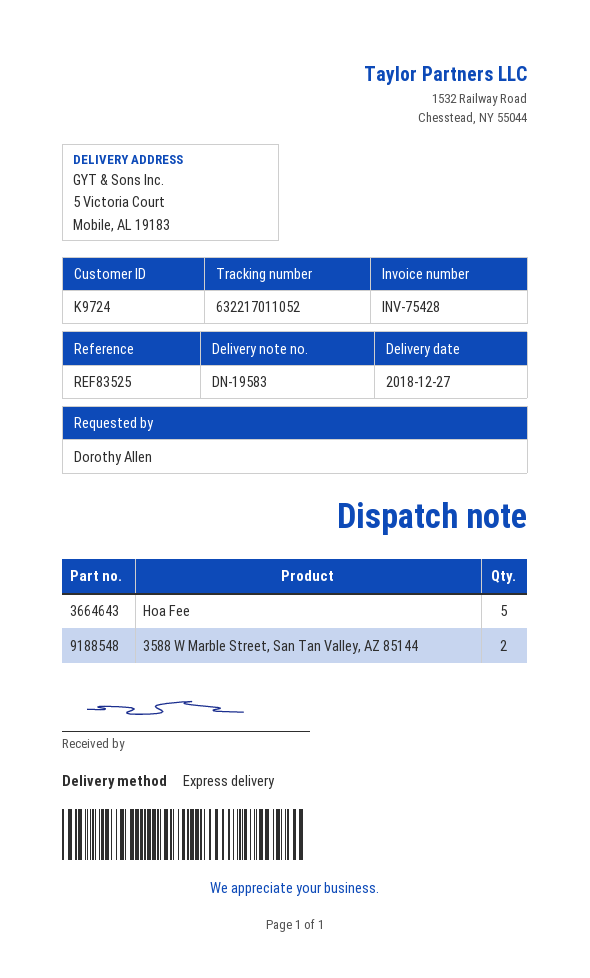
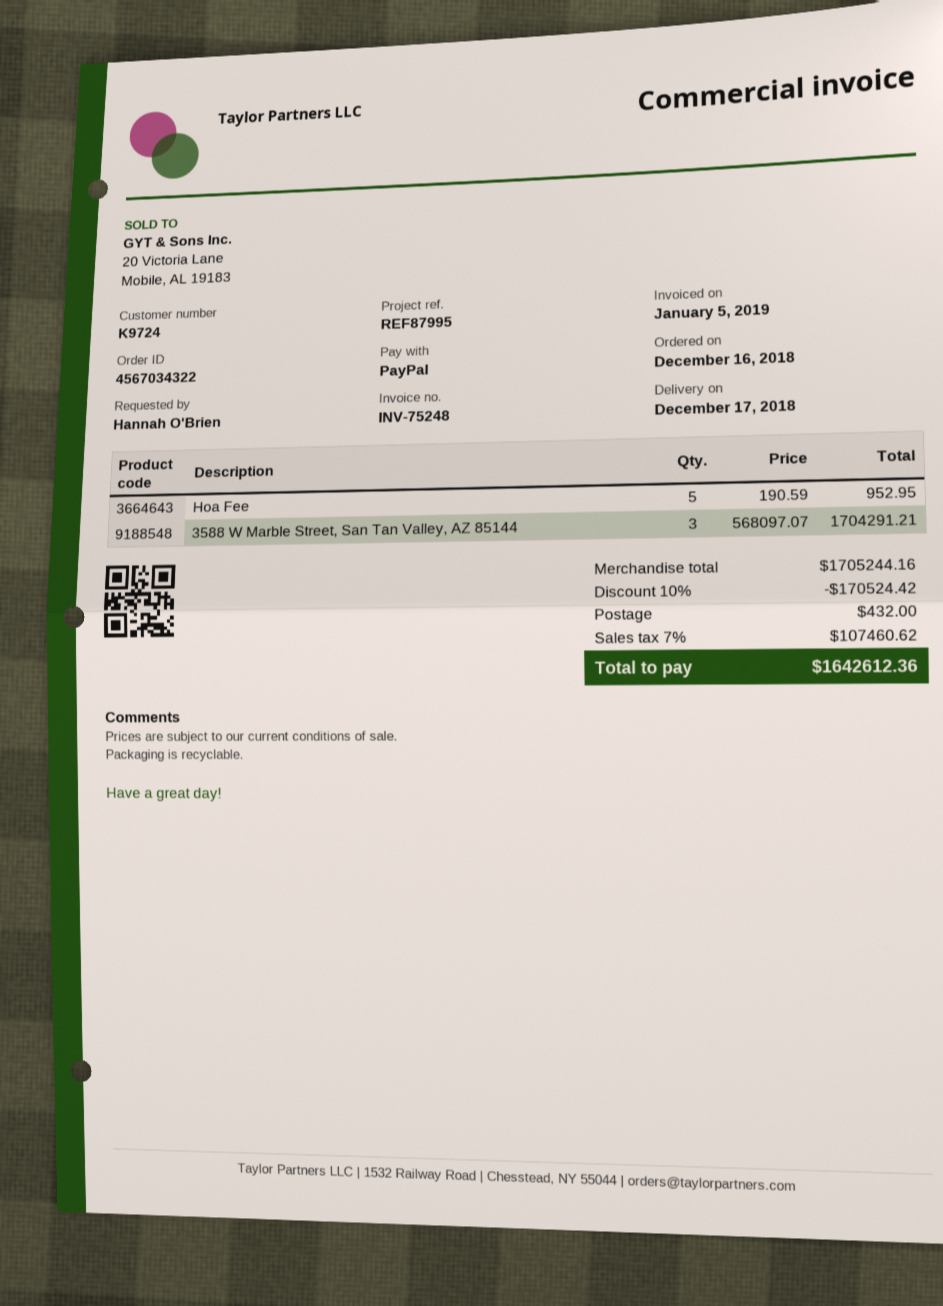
delivery date: 2018-12-27 -> 2018-12-17
invoice number: INV-75428 -> INV-75248
reference: REF83525 -> REF87995
ordered by: Dorothy Allen -> Hannah O'Brien
3588 W Marble Street, San Tan Valley, AZ 85144: 2 -> 3

